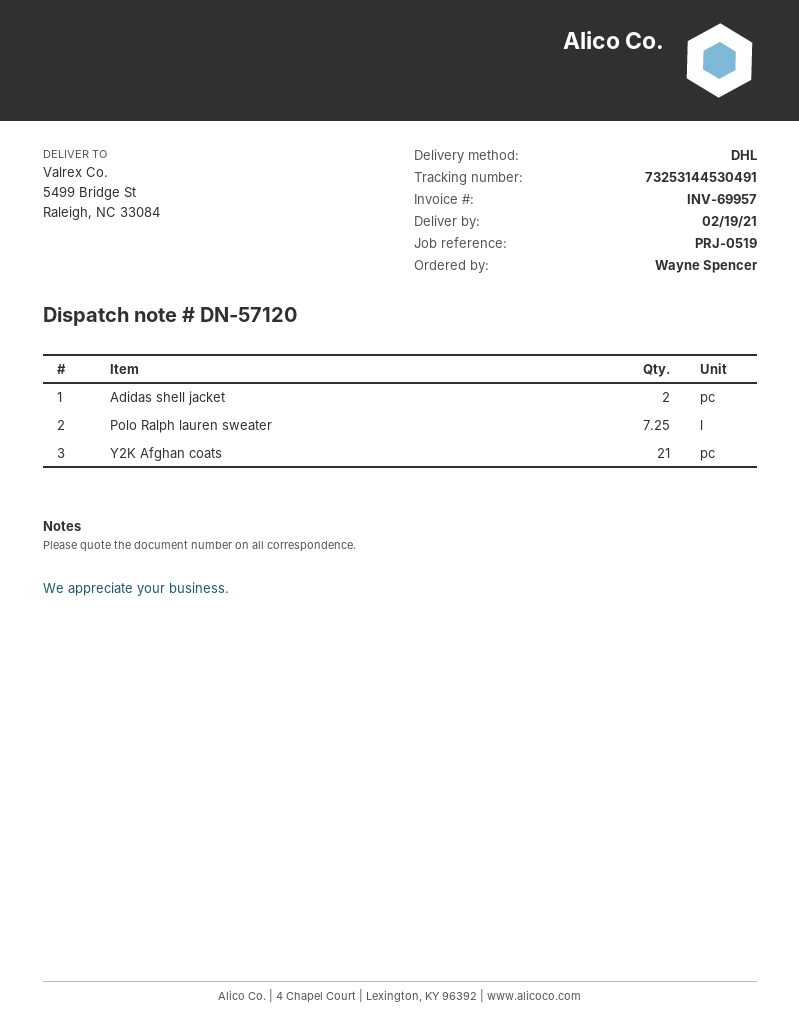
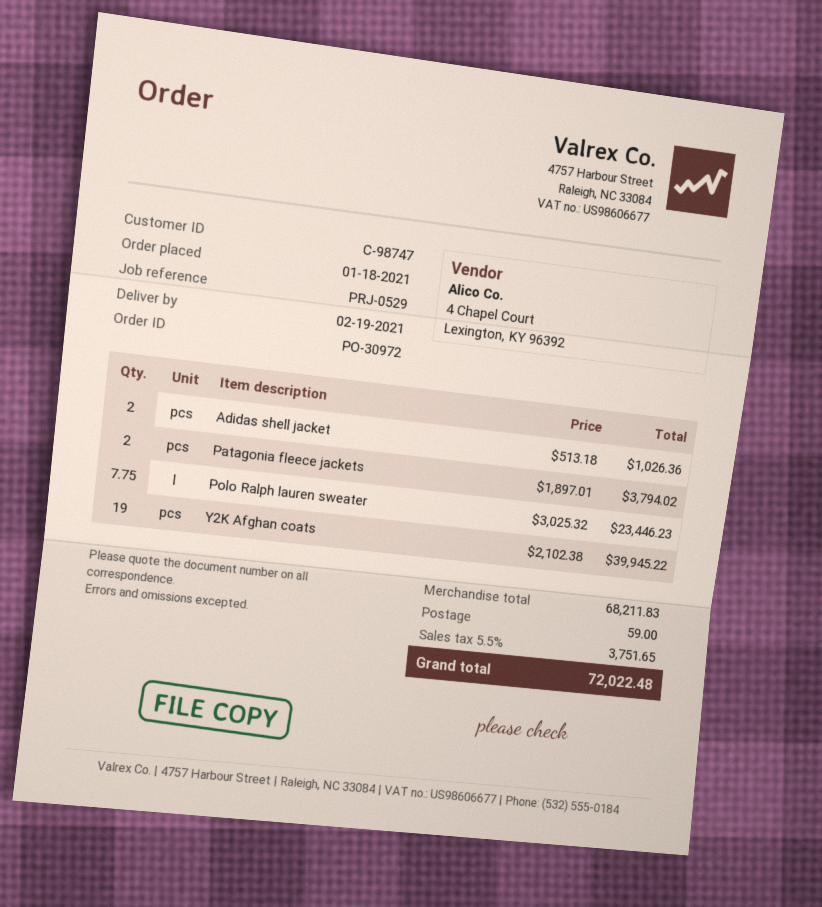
reference: PRJ-0519 -> PRJ-0529
Polo Ralph lauren sweater: 7.25 -> 7.75
Y2K Afghan coats: 21 -> 19
Patagonia fleece jackets: none -> 2

